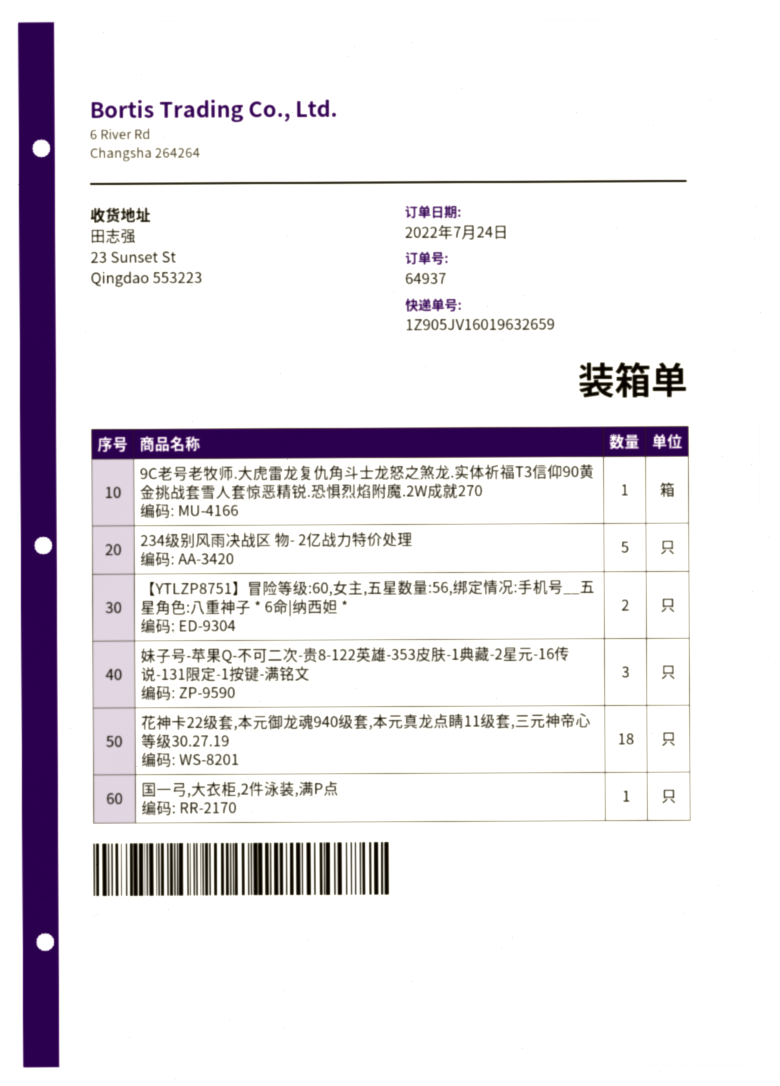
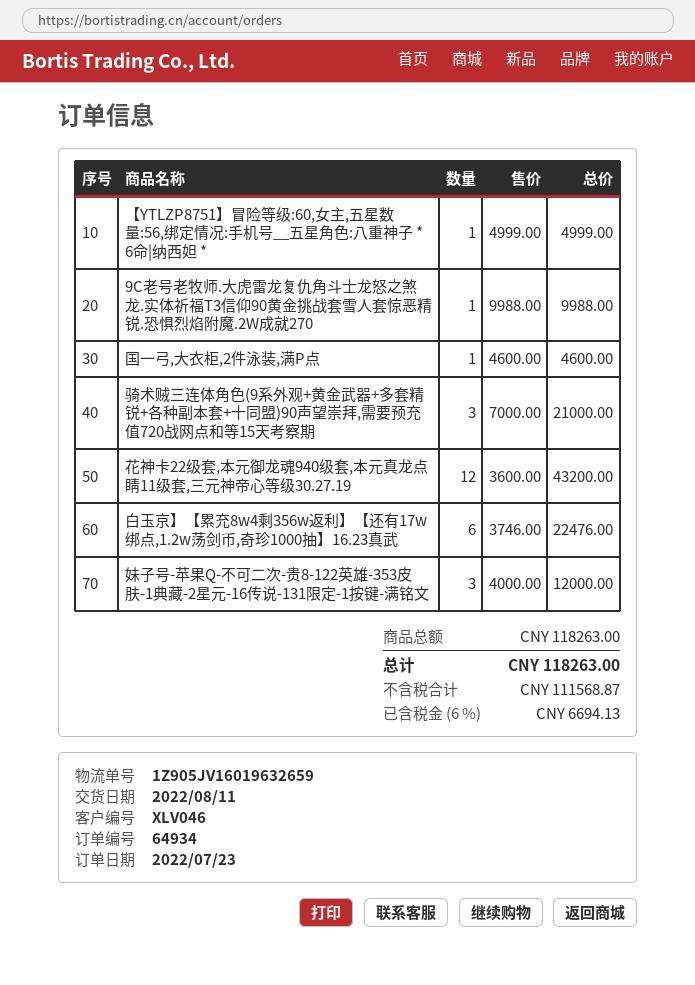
order number: 64937 -> 64934
order date: 2022-07-24 -> 2022-07-23
234级别风雨决战区 物- 2亿战力特价处理: 5 -> none
【YTLZP8751】冒险等级:60,女主,五星数量:56,绑定情况:手机号__五星角色:八重神子 * 6命|纳西妲 *: 2 -> 1
花神卡22级套,本元御龙魂940级套,本元真龙点睛11级套,三元神帝心等级30.27.19: 18 -> 12
骑术贼三连体角色(9系外观+黄金武器+多套精锐+各种副本套+十同盟)90声望崇拜,需要预充值720战网点和等15天考察期: none -> 3
白玉京】【累充8w4剩356w返利】【还有17w绑点,1.2w荡剑币,奇珍1000抽】16.23真武: none -> 6

